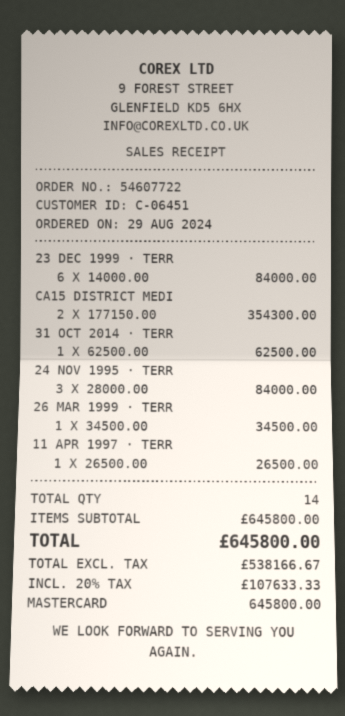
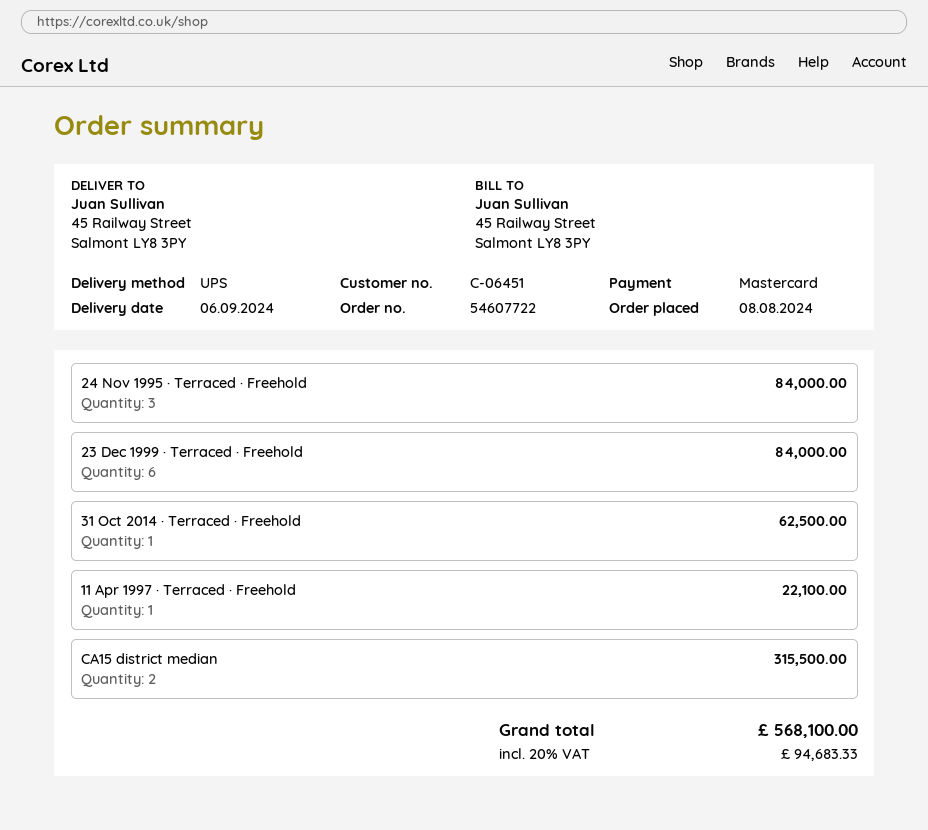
order date: 2024-08-29 -> 2024-08-08
CA15 DISTRICT MEDI: 2 for 354300.00 -> 2 for 315500.00
26 MAR 1999 · TERR: 1 for 34500.00 -> none
11 APR 1997 · TERR: 1 for 26500.00 -> 1 for 22100.00
tax: 20% = 107633.33 -> 20% = 94683.33
total: 645800.00 -> 568100.00

